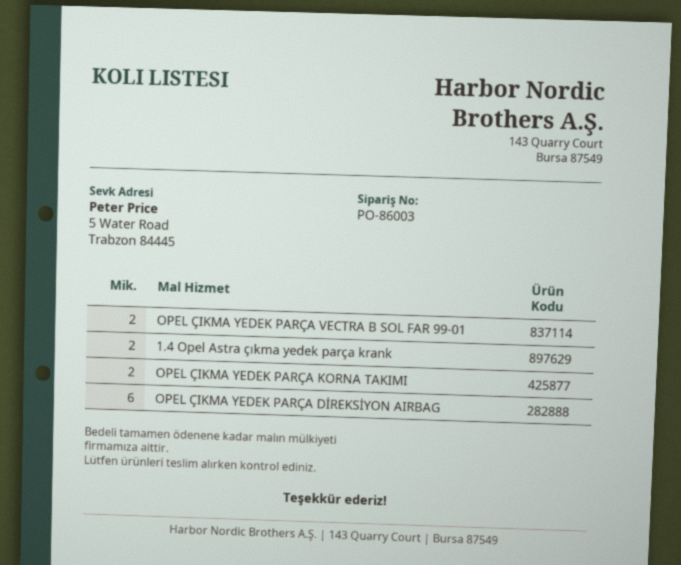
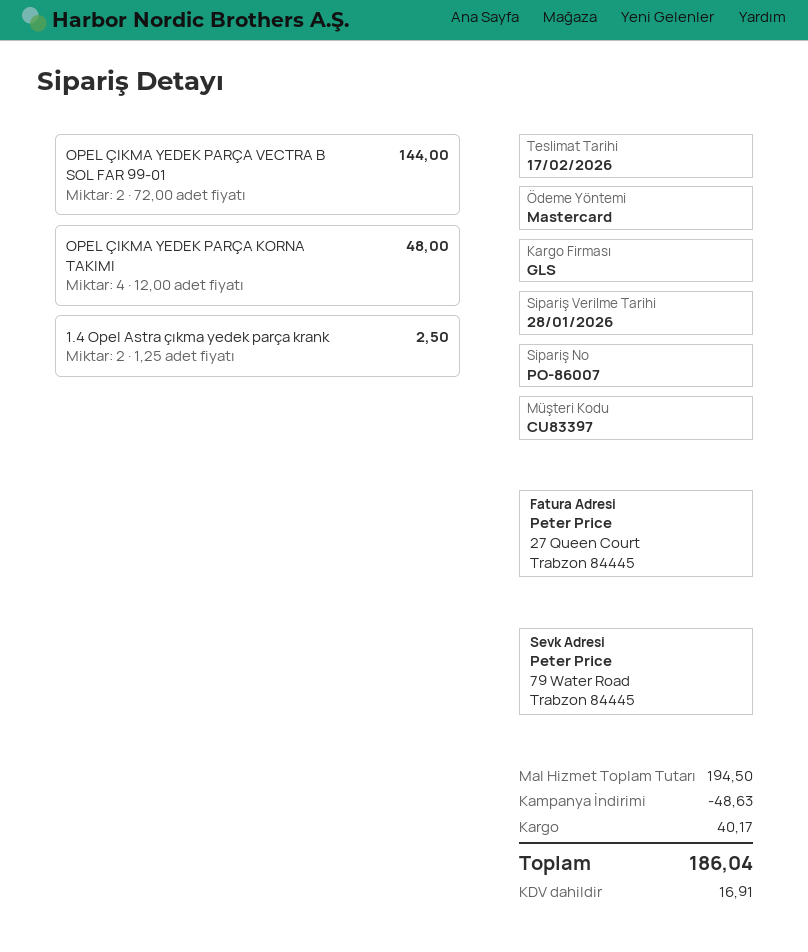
order number: PO-86003 -> PO-86007
ship to: 5 Water Road, Trabzon 84445 -> 79 Water Road, Trabzon 84445
OPEL ÇIKMA YEDEK PARÇA KORNA TAKIMI: 2 -> 4
OPEL ÇIKMA YEDEK PARÇA DİREKSİYON AIRBAG: 6 -> none

